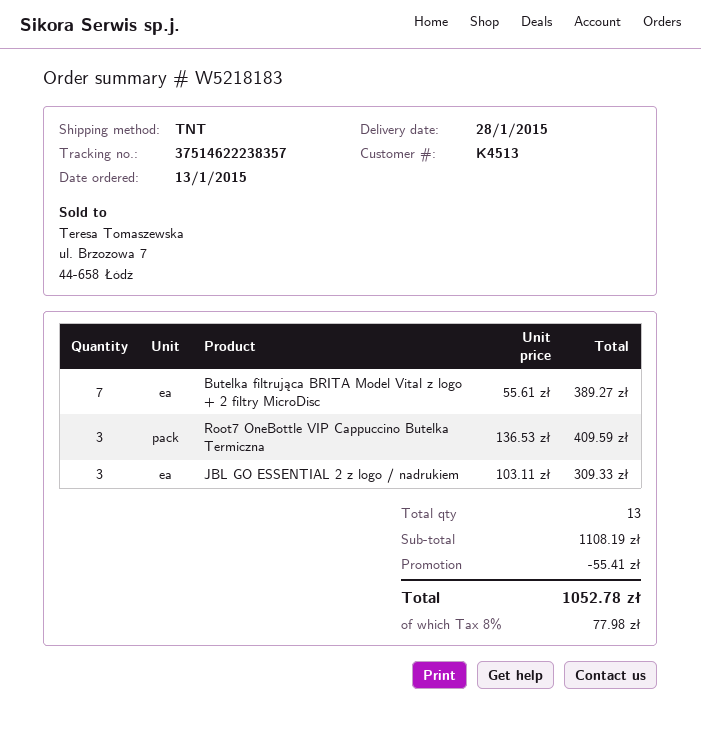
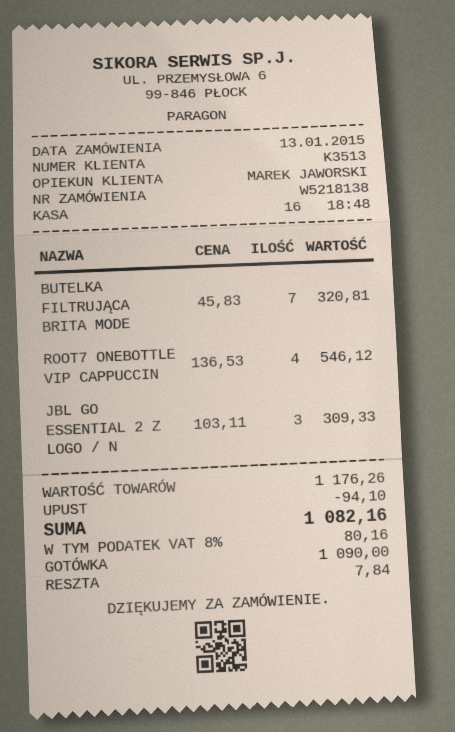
order number: W5218183 -> W5218138
customer number: K4513 -> K3513
Butelka filtrująca BRITA Model Vital z logo + 2 filtry MicroDisc: 7 x 55.61 = 389.27 -> 7 x 45.83 = 320.81
Root7 OneBottle VIP Cappuccino Butelka Termiczna: 3 x 136.53 = 409.59 -> 4 x 136.53 = 546.12
subtotal: 1108.19 -> 1176.26
discount: 55.41 -> 94.10
tax: 8% = 77.98 -> 8% = 80.16
total: 1052.78 -> 1082.16

